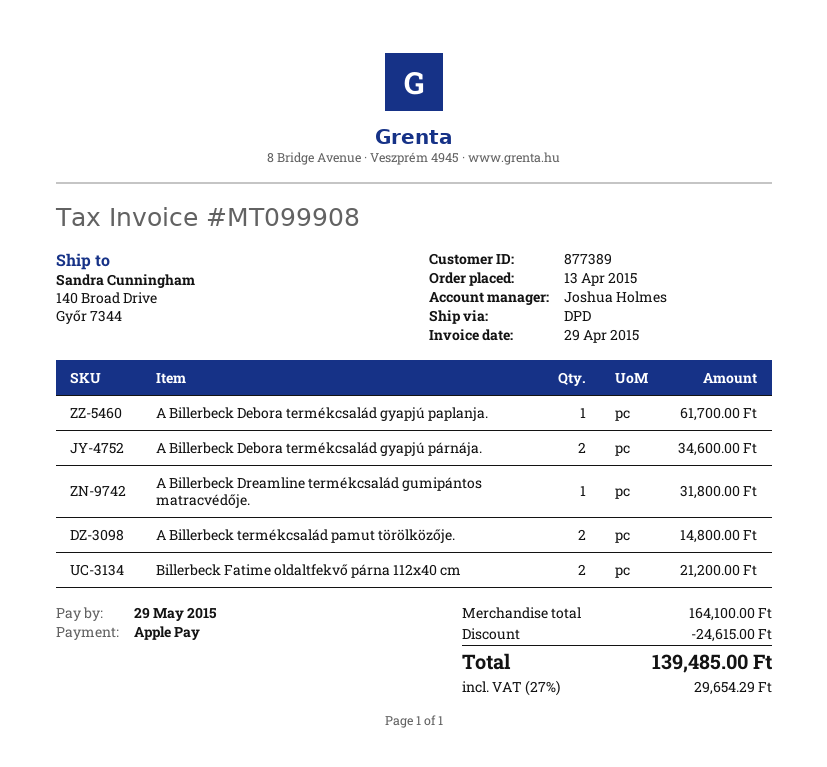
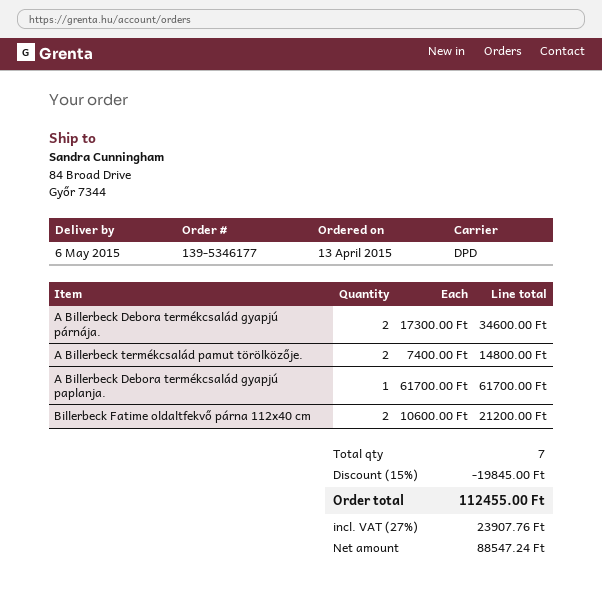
ship to: 140 Broad Drive, Győr 7344 -> 84 Broad Drive, Győr 7344
A Billerbeck Dreamline termékcsalád gumipántos matracvédője.: 1 for 31800.00 -> none
discount: 24615.00 -> 19845.00
tax: 27% = 29654.29 -> 27% = 23907.76
total: 139485.00 -> 112455.00

